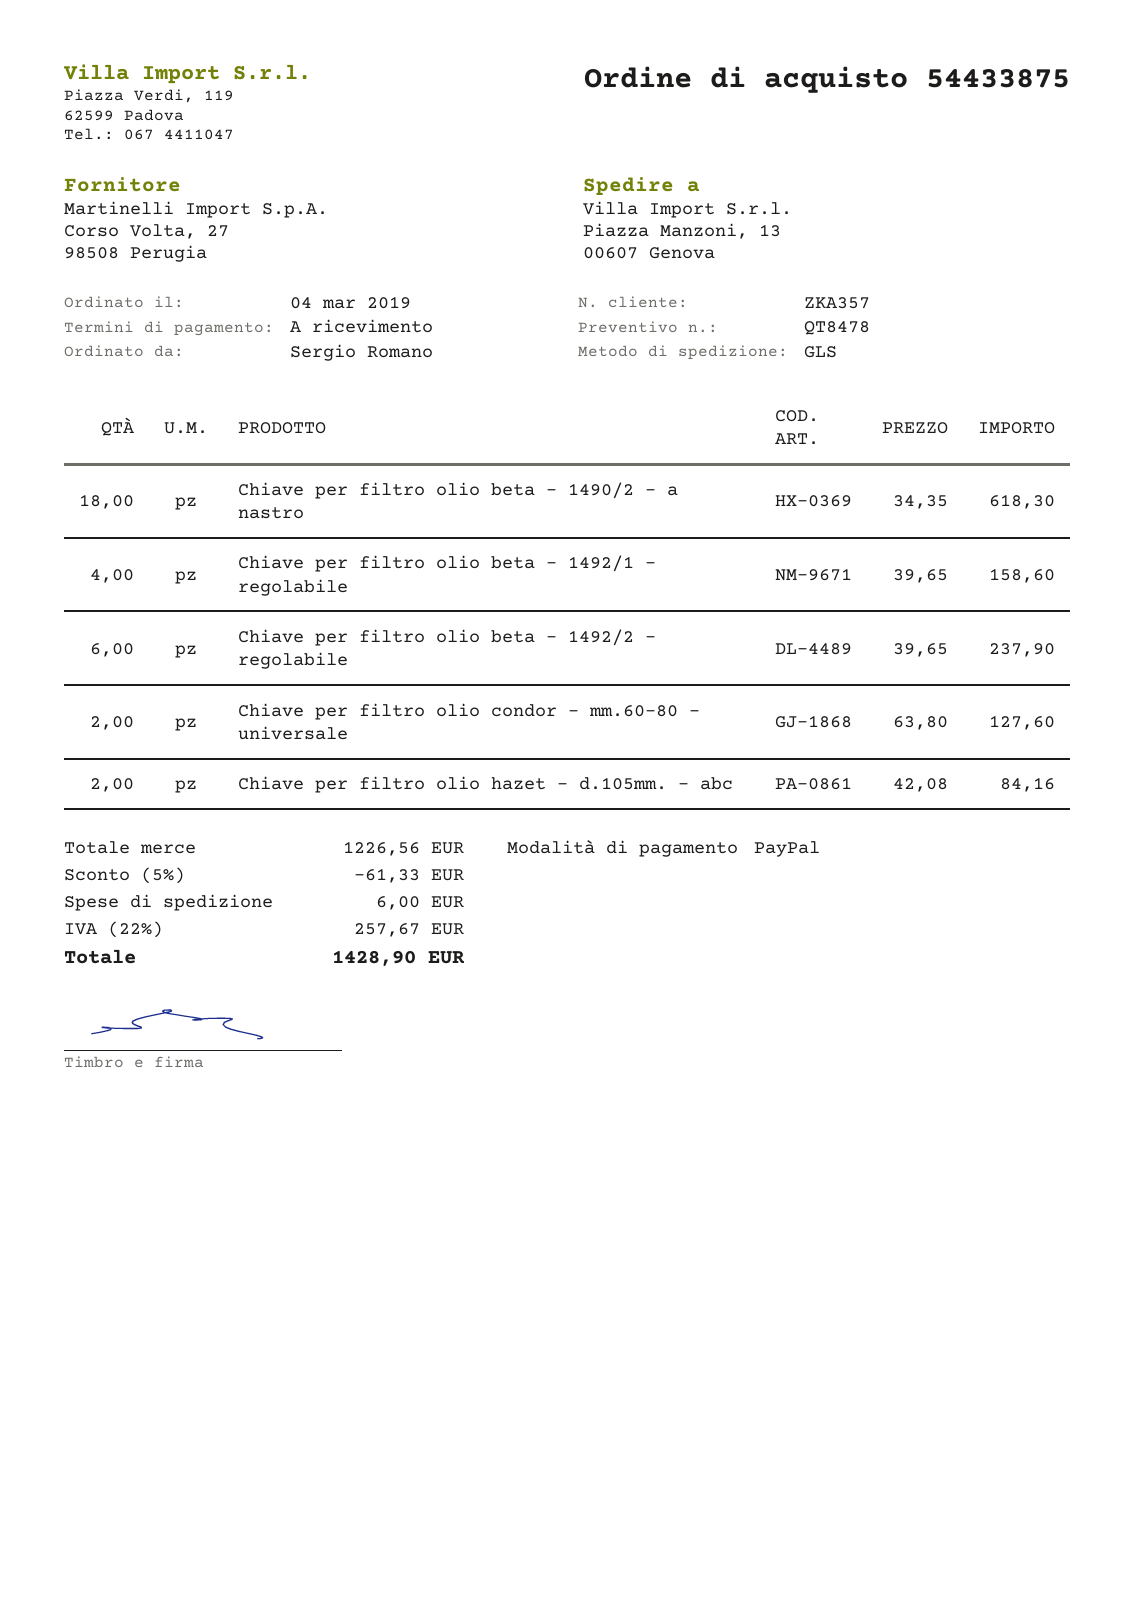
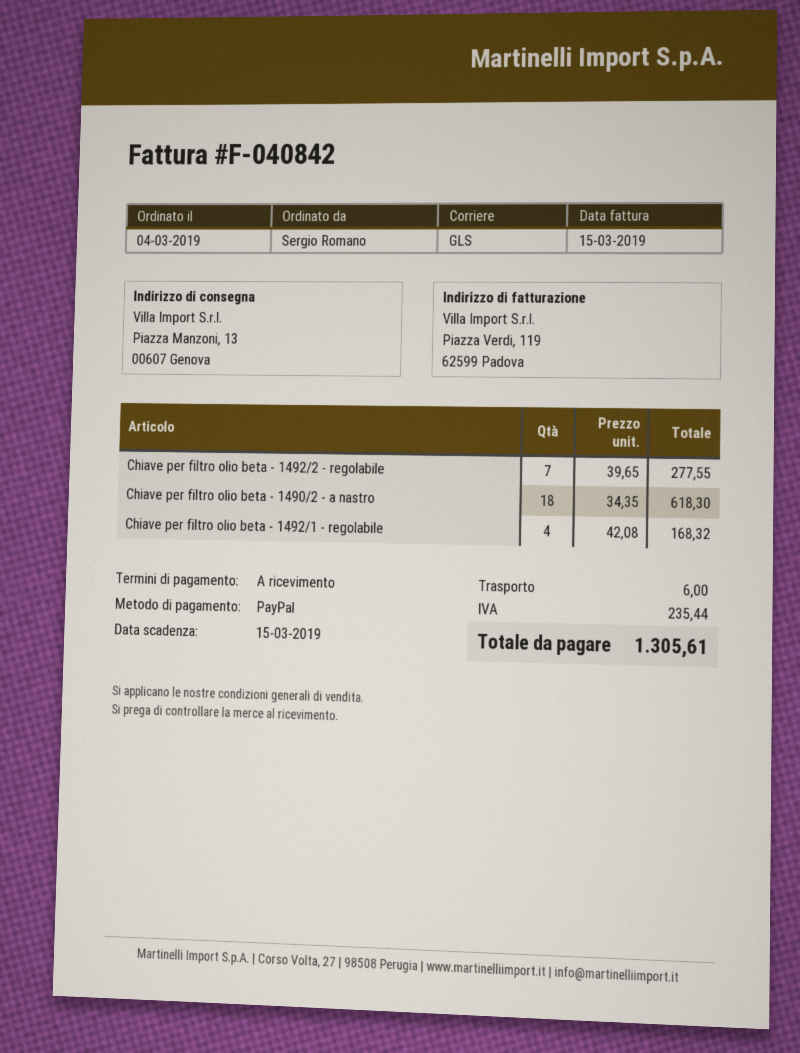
Chiave per filtro olio beta - 1492/1 - regolabile: 4 x 39.65 = 158.60 -> 4 x 42.08 = 168.32
Chiave per filtro olio beta - 1492/2 - regolabile: 6 x 39.65 = 237.90 -> 7 x 39.65 = 277.55
Chiave per filtro olio condor - mm.60-80 - universale: 2 x 63.80 = 127.60 -> none
Chiave per filtro olio hazet - d.105mm. - abc: 2 x 42.08 = 84.16 -> none
discount: 5% = 61.33 -> none
tax: 257.67 -> 235.44
total: 1428.90 -> 1305.61

